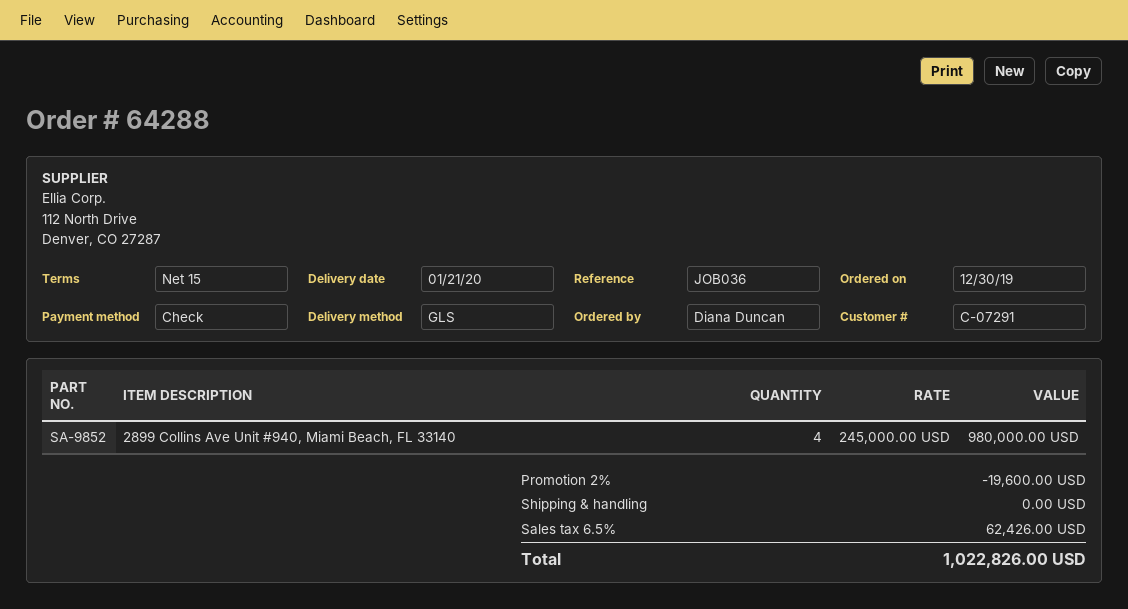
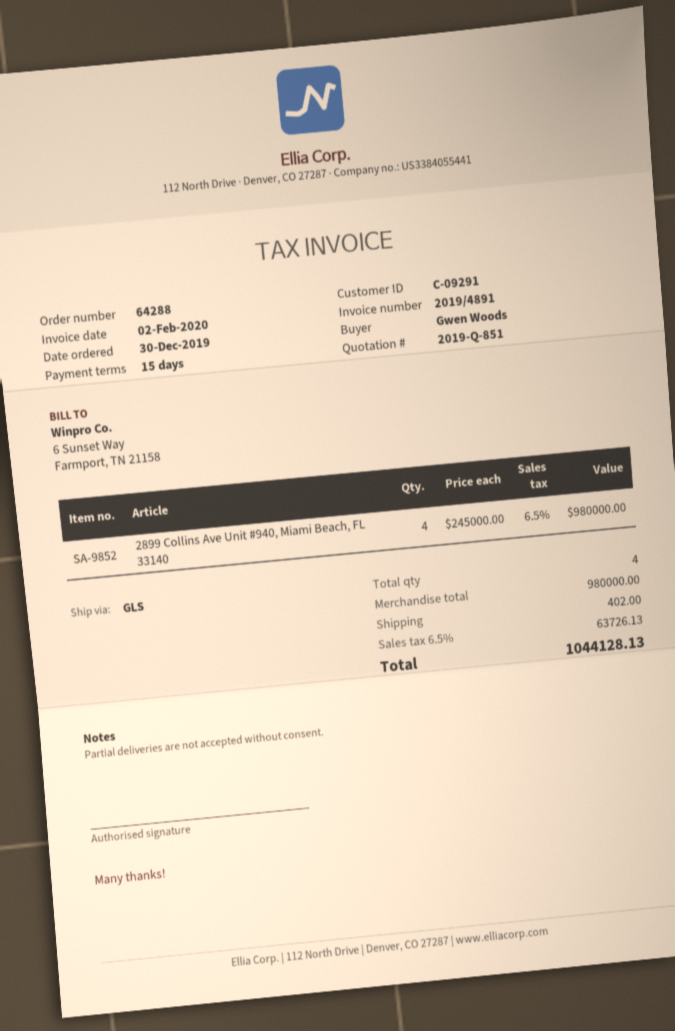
customer number: C-07291 -> C-09291
ordered by: Diana Duncan -> Gwen Woods
discount: 2% = 19600.00 -> none
shipping: 0.00 -> 402.00
tax: 6.5% = 62426.00 -> 6.5% = 63726.13
total: 1022826.00 -> 1044128.13

